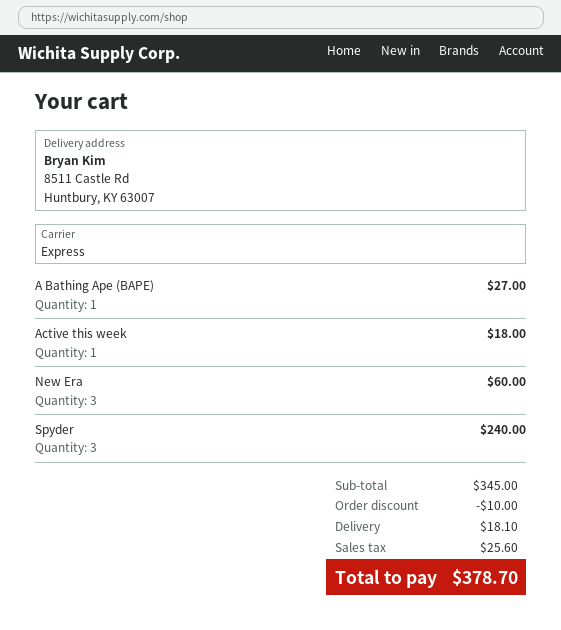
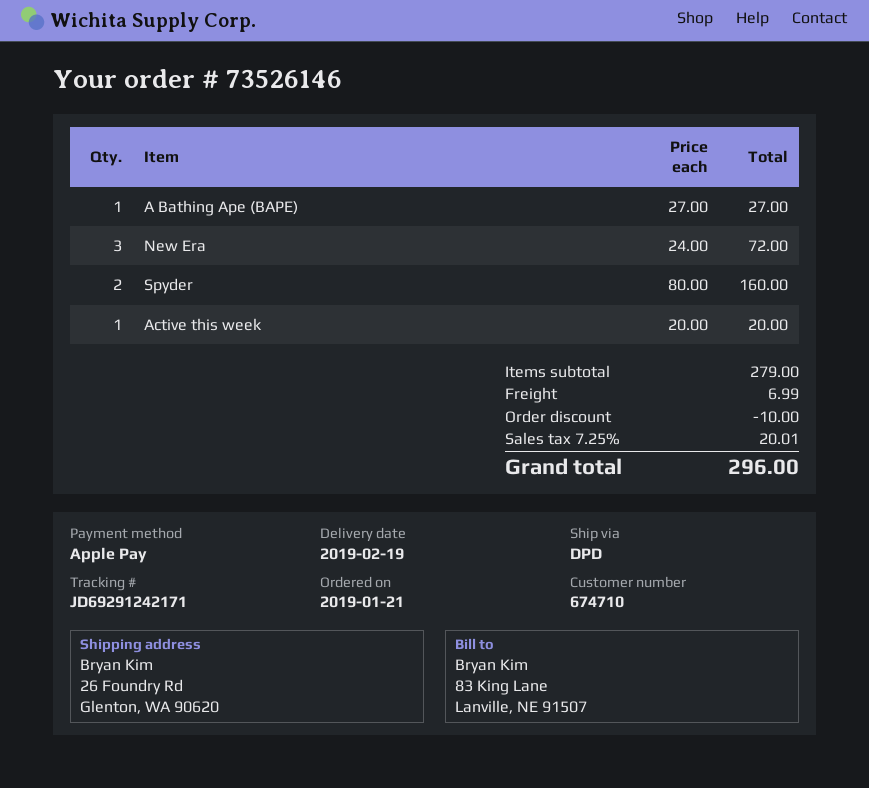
shipping method: express -> DPD
ship to: 8511 Castle Rd, Huntbury, KY 63007 -> 26 Foundry Rd, Glenton, WA 90620
Active this week: 1 for 18.00 -> 1 for 20.00
New Era: 3 for 60.00 -> 3 for 72.00
Spyder: 3 for 240.00 -> 2 for 160.00
subtotal: 345.00 -> 279.00
shipping: 18.10 -> 6.99
tax: 25.60 -> 20.01
total: 378.70 -> 296.00

